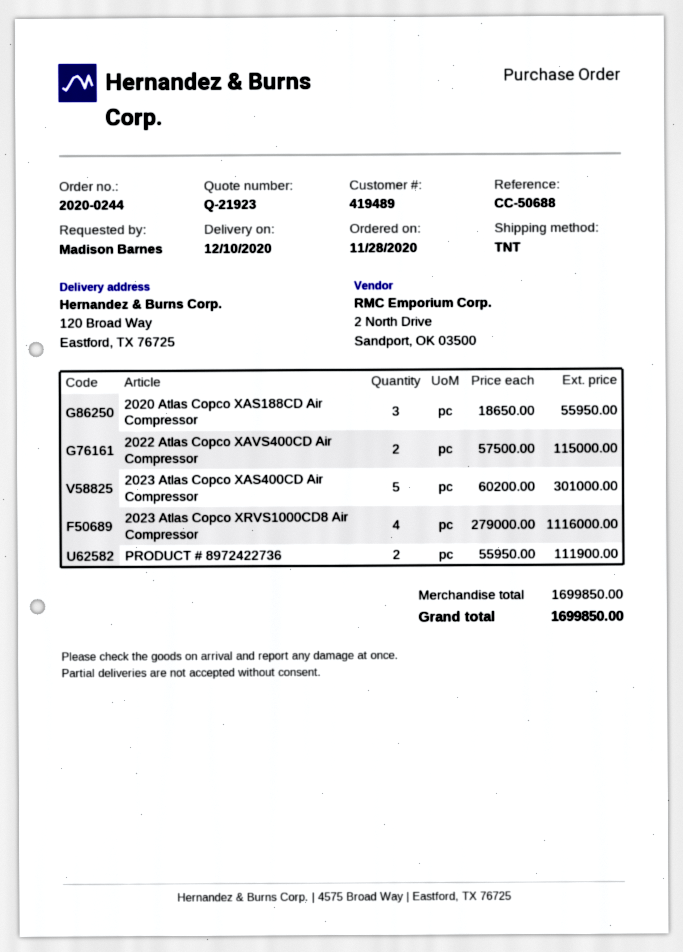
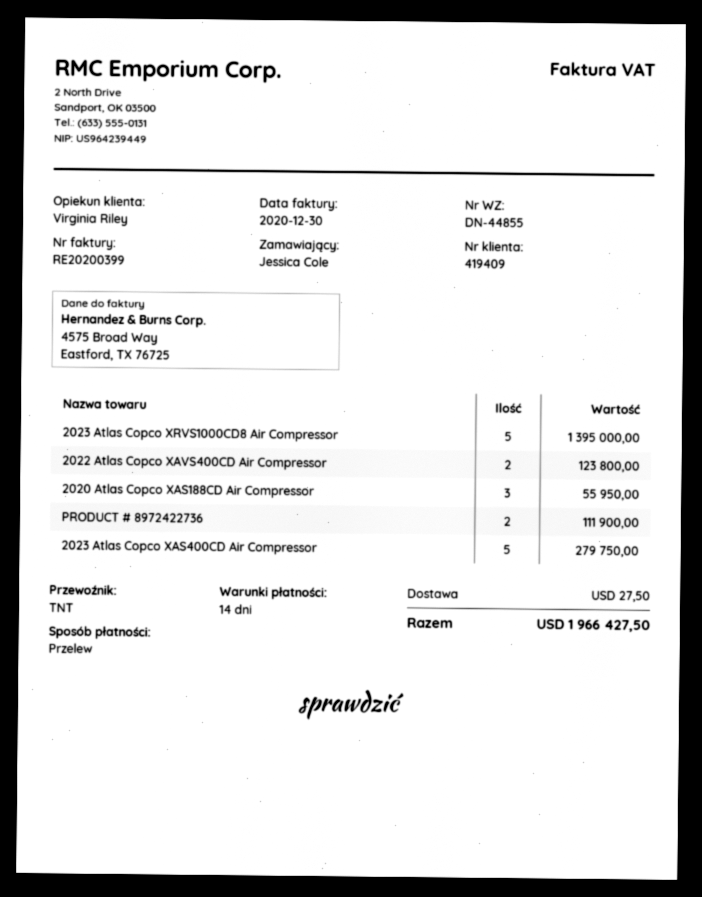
customer number: 419489 -> 419409
ordered by: Madison Barnes -> Jessica Cole
2022 Atlas Copco XAVS400CD Air Compressor: 2 for 115000.00 -> 2 for 123800.00
2023 Atlas Copco XAS400CD Air Compressor: 5 for 301000.00 -> 5 for 279750.00
2023 Atlas Copco XRVS1000CD8 Air Compressor: 4 for 1116000.00 -> 5 for 1395000.00
shipping: none -> 27.50
total: 1699850.00 -> 1966427.50

